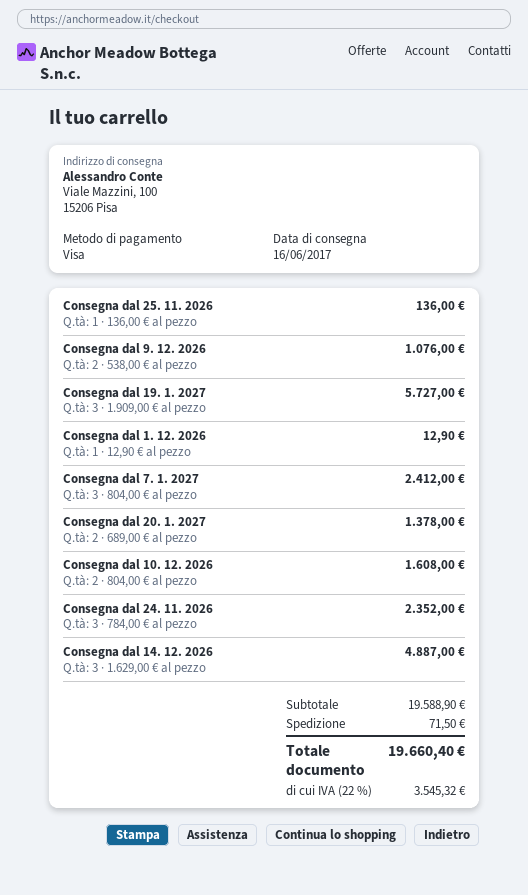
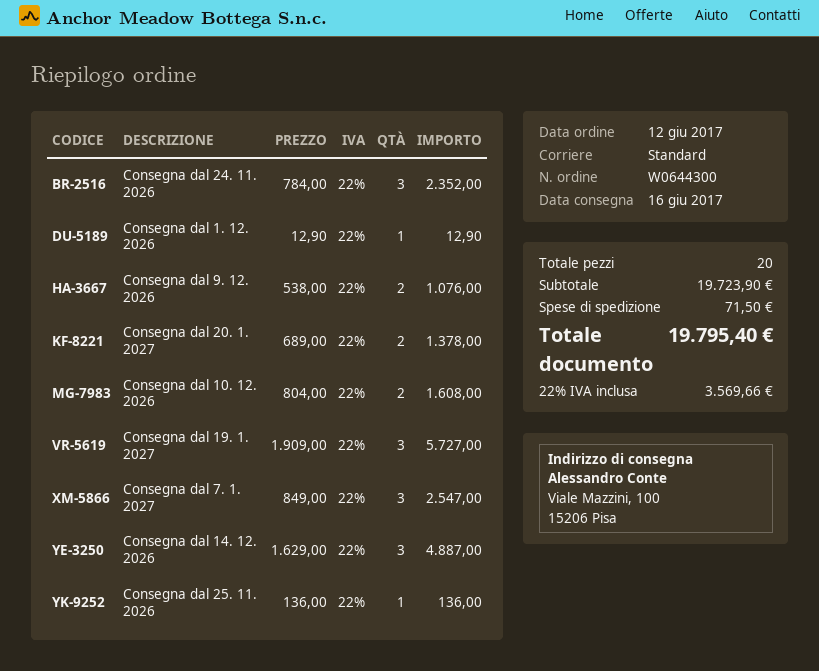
Consegna dal 7. 1. 2027: 3 x 804.00 = 2412.00 -> 3 x 849.00 = 2547.00
subtotal: 19588.90 -> 19723.90
tax: 22% = 3545.32 -> 22% = 3569.66
total: 19660.40 -> 19795.40

